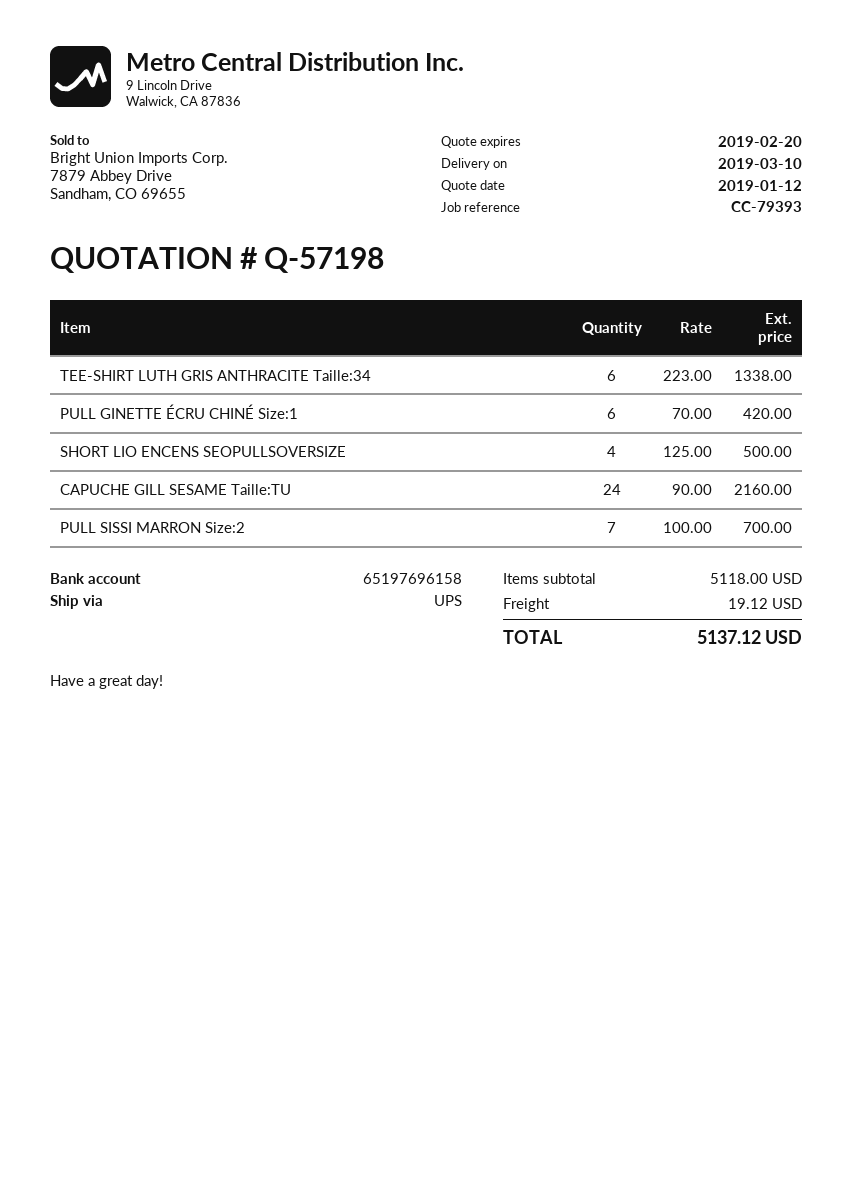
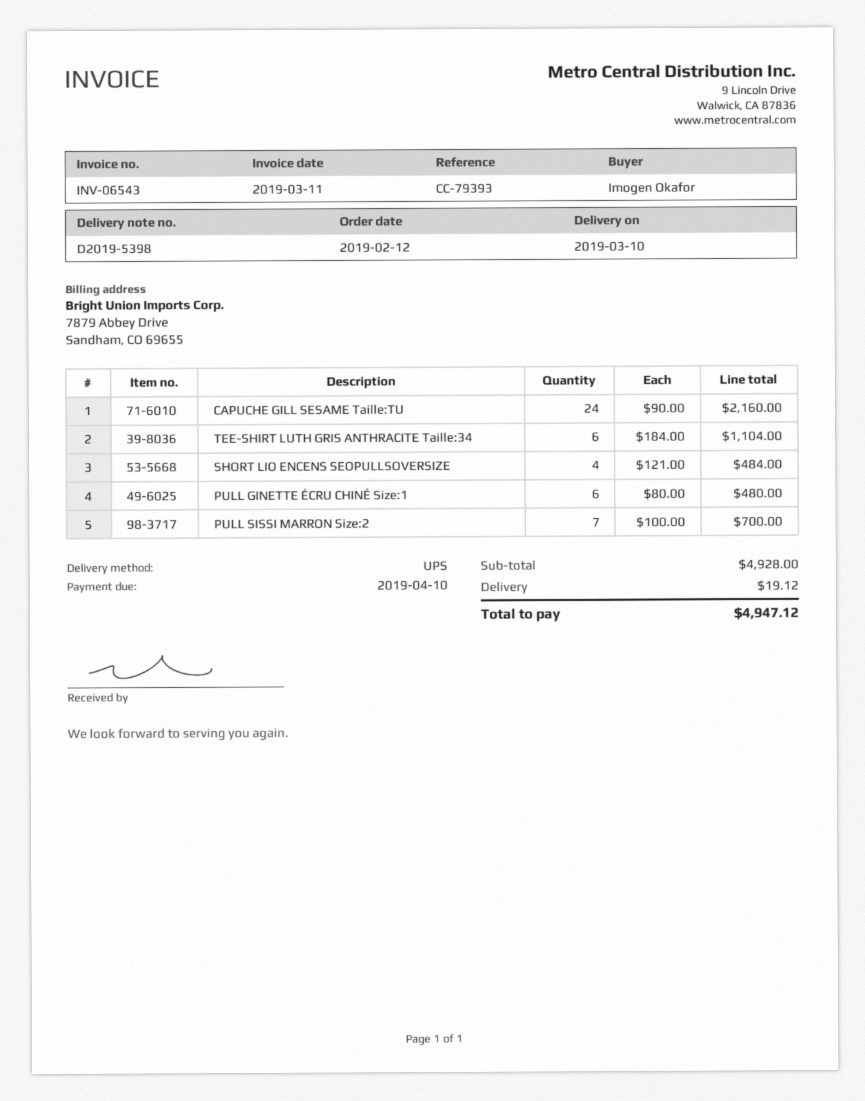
TEE-SHIRT LUTH GRIS ANTHRACITE Taille:34: 6 x 223.00 = 1338.00 -> 6 x 184.00 = 1104.00
PULL GINETTE ÉCRU CHINÉ Size:1: 6 x 70.00 = 420.00 -> 6 x 80.00 = 480.00
SHORT LIO ENCENS SEOPULLSOVERSIZE: 4 x 125.00 = 500.00 -> 4 x 121.00 = 484.00
subtotal: 5118.00 -> 4928.00
total: 5137.12 -> 4947.12

